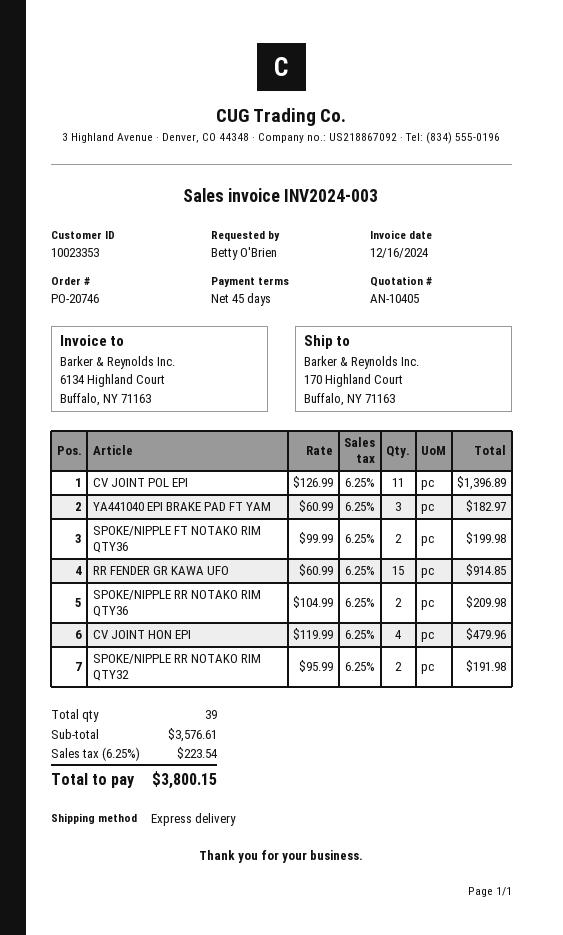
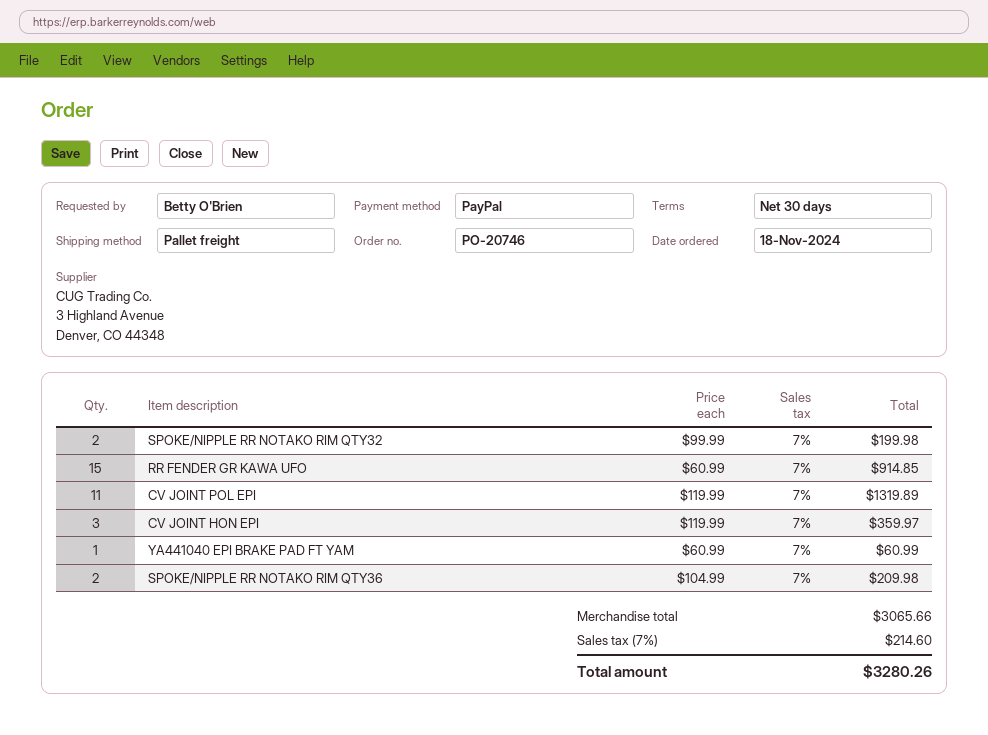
payment terms: 45 days -> 30 days
shipping method: express -> pallet freight
CV JOINT POL EPI: 11 x 126.99 = 1396.89 -> 11 x 119.99 = 1319.89
YA441040 EPI BRAKE PAD FT YAM: 3 x 60.99 = 182.97 -> 1 x 60.99 = 60.99
SPOKE/NIPPLE FT NOTAKO RIM QTY36: 2 x 99.99 = 199.98 -> none
CV JOINT HON EPI: 4 x 119.99 = 479.96 -> 3 x 119.99 = 359.97
SPOKE/NIPPLE RR NOTAKO RIM QTY32: 2 x 95.99 = 191.98 -> 2 x 99.99 = 199.98
subtotal: 3576.61 -> 3065.66
tax: 6.25% = 223.54 -> 7% = 214.60
total: 3800.15 -> 3280.26

